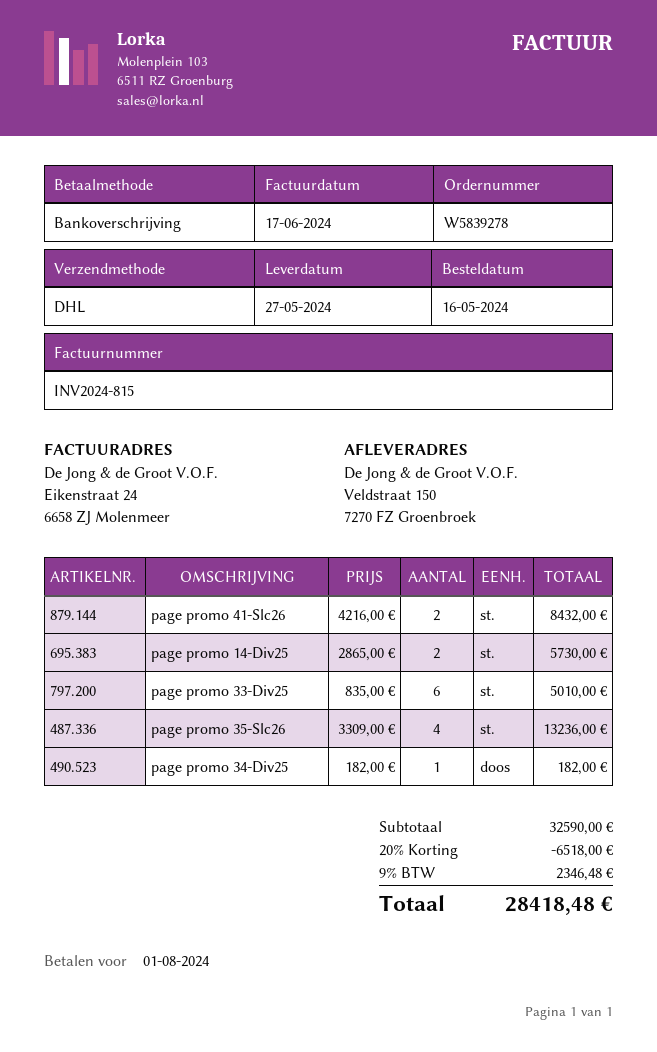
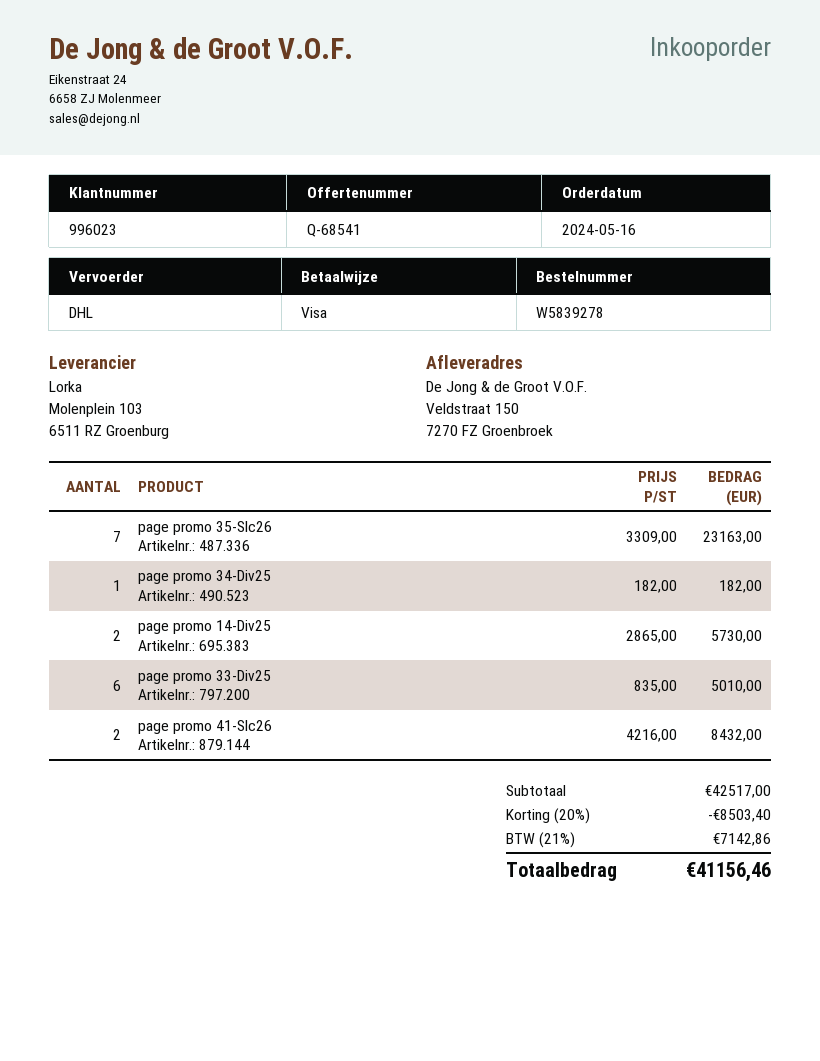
payment method: bank transfer -> Visa
page promo 35-Slc26: 4 x 3309.00 = 13236.00 -> 7 x 3309.00 = 23163.00
subtotal: 32590.00 -> 42517.00
discount: 20% = 6518.00 -> 20% = 8503.40
tax: 9% = 2346.48 -> 21% = 7142.86
total: 28418.48 -> 41156.46

